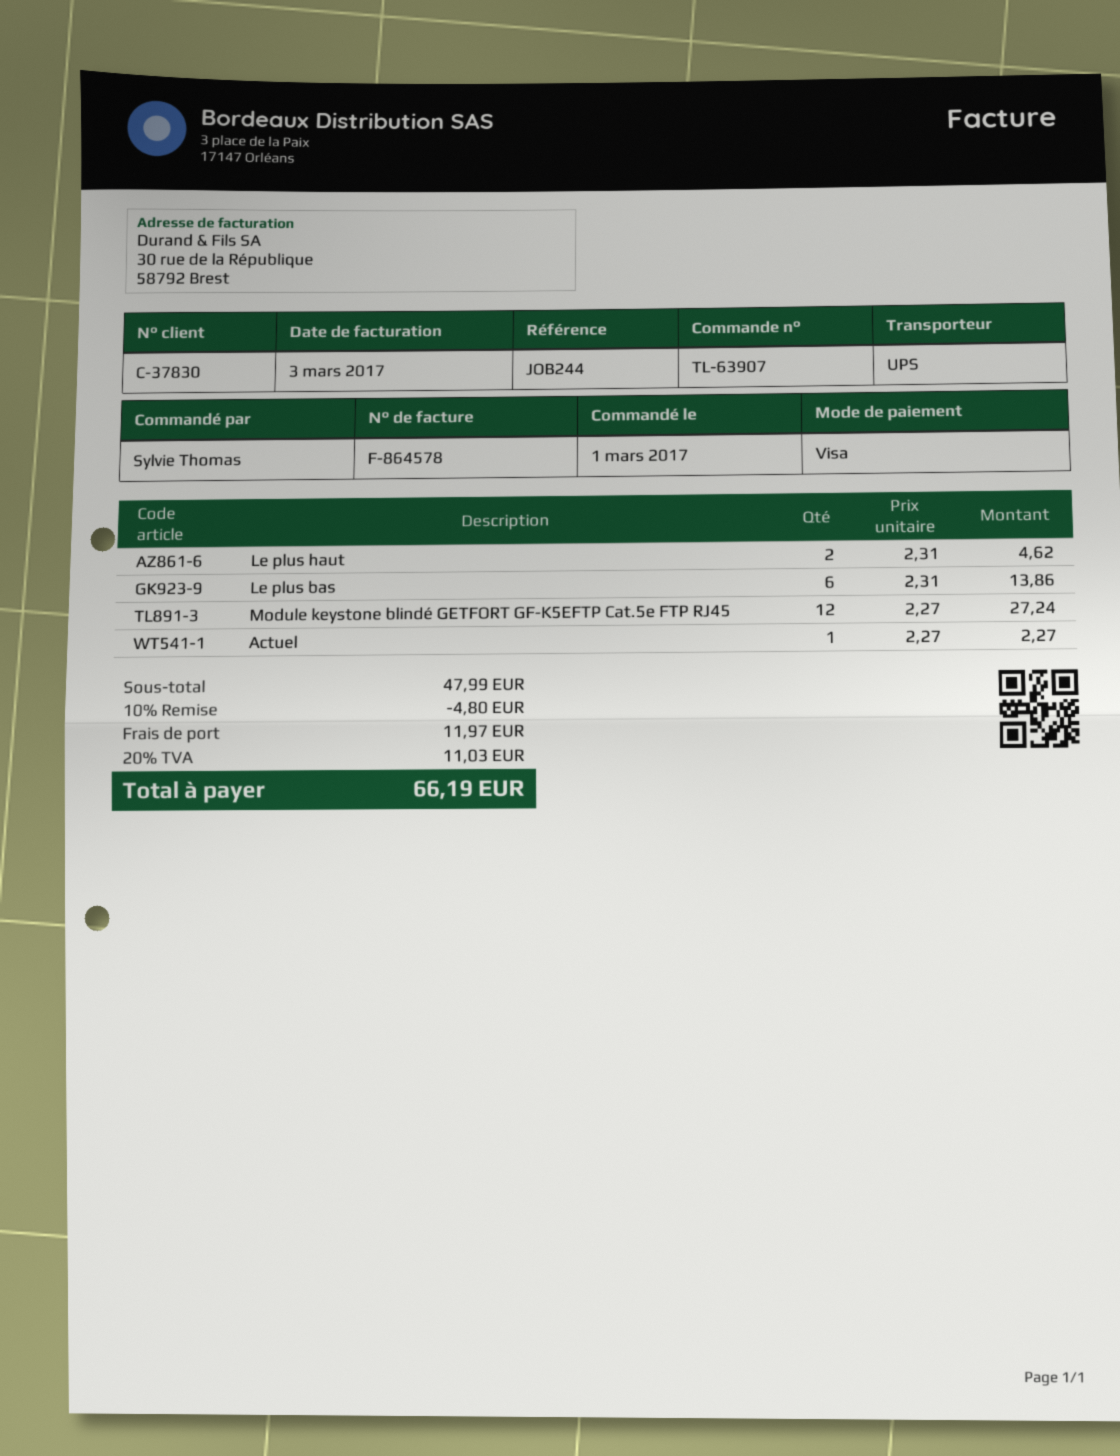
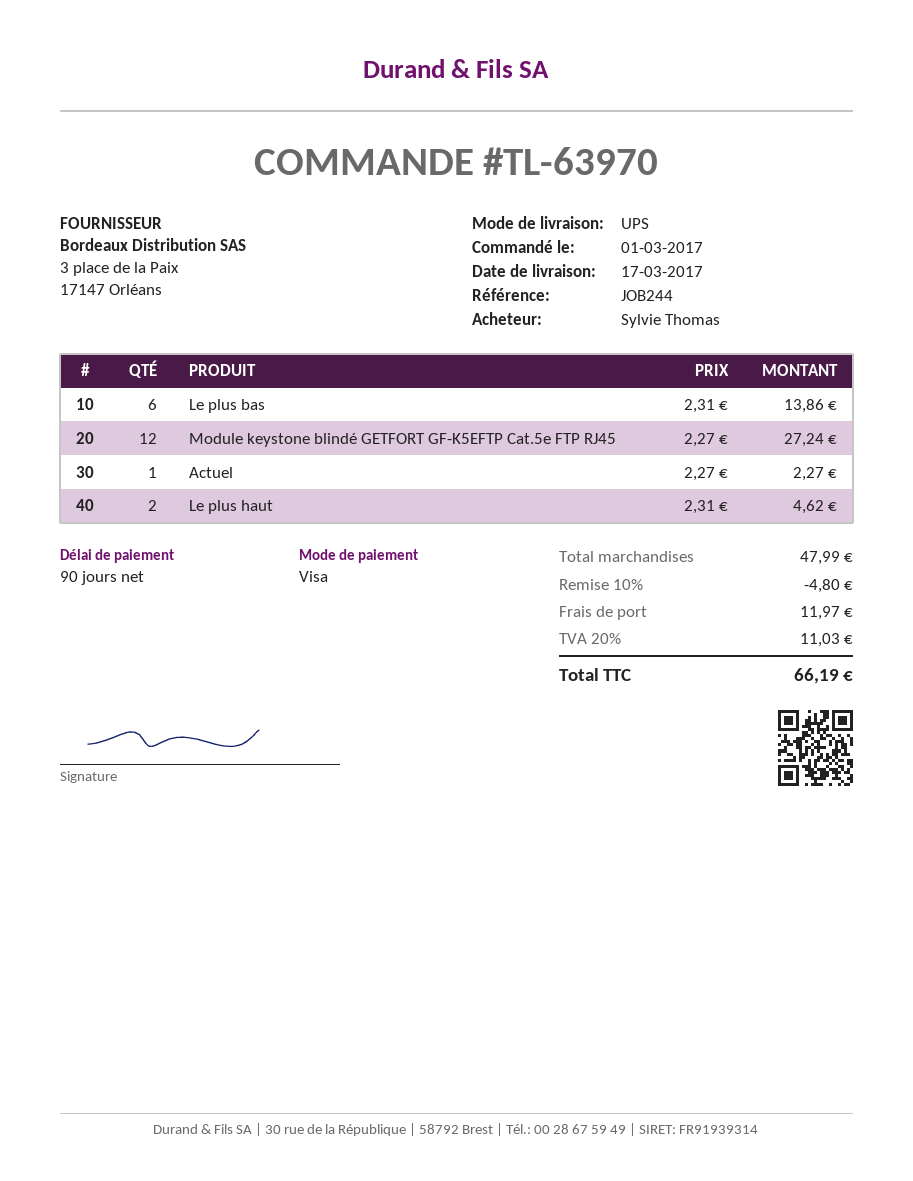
order number: TL-63907 -> TL-63970

